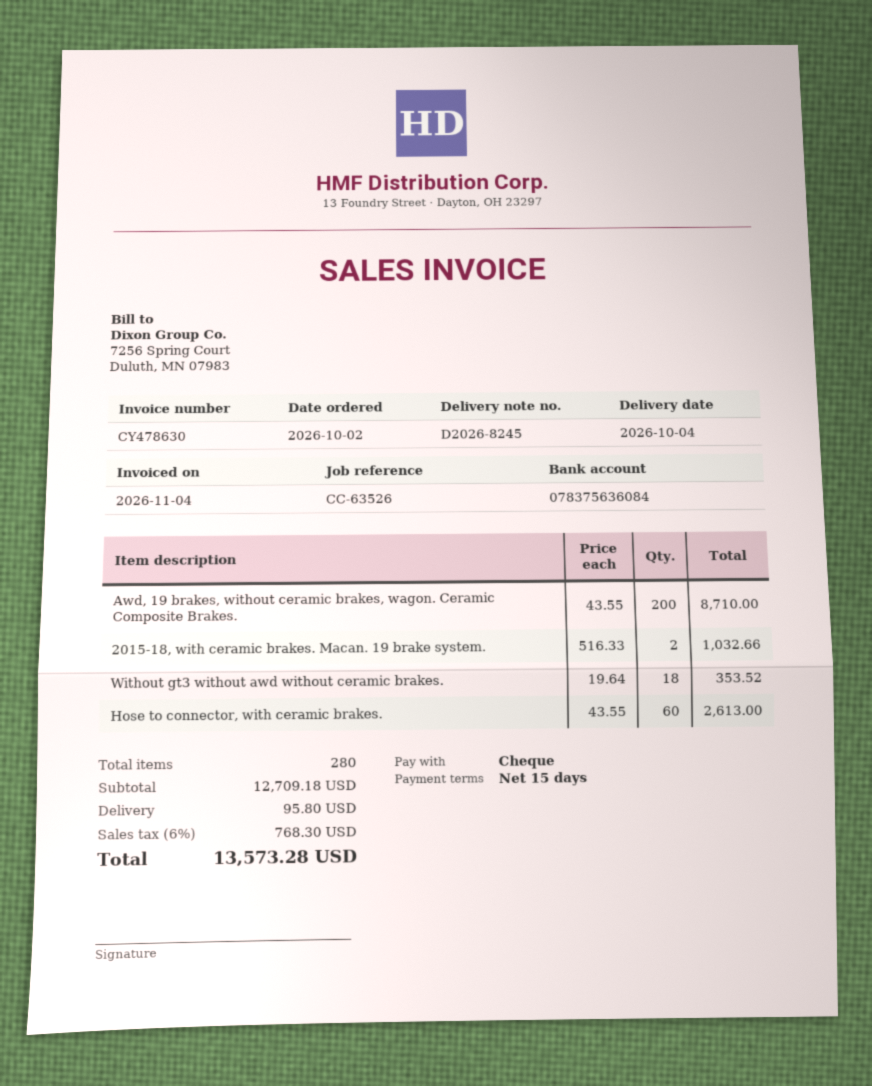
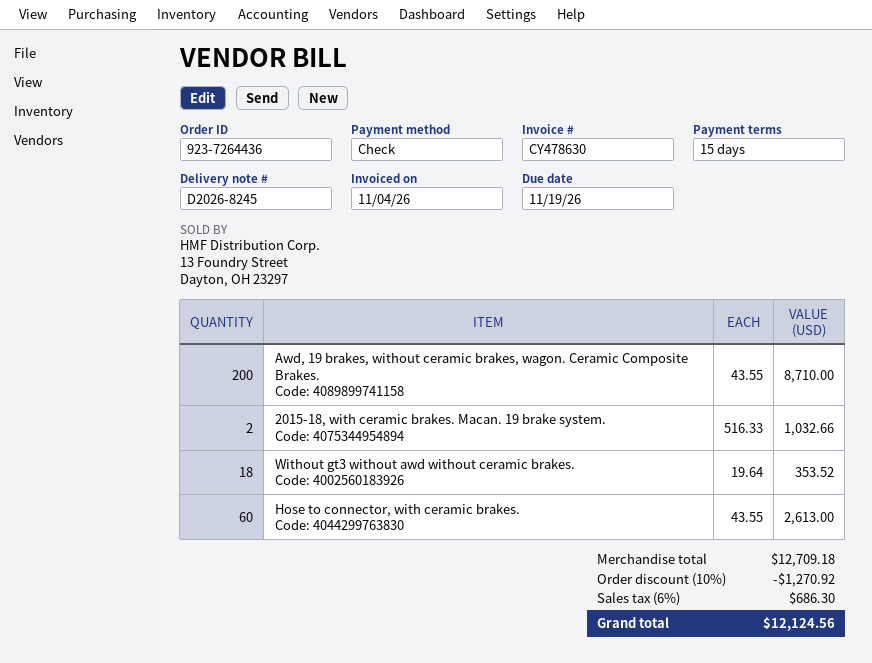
discount: none -> 10% = 1270.92
shipping: 95.80 -> none
tax: 6% = 768.30 -> 6% = 686.30
total: 13573.28 -> 12124.56

